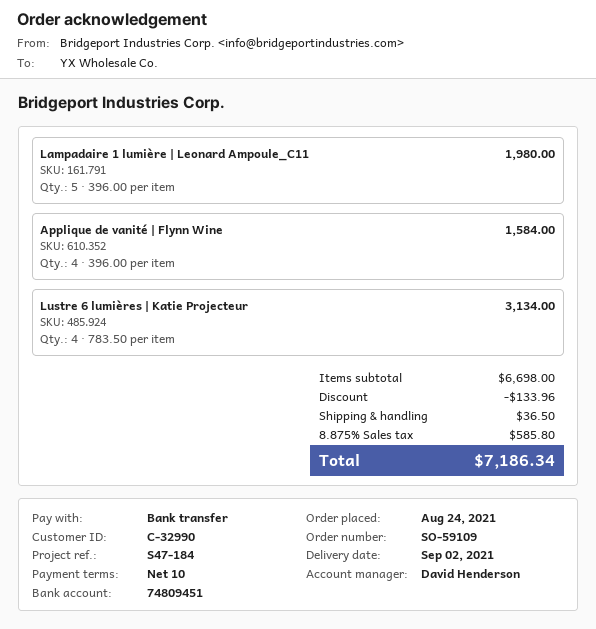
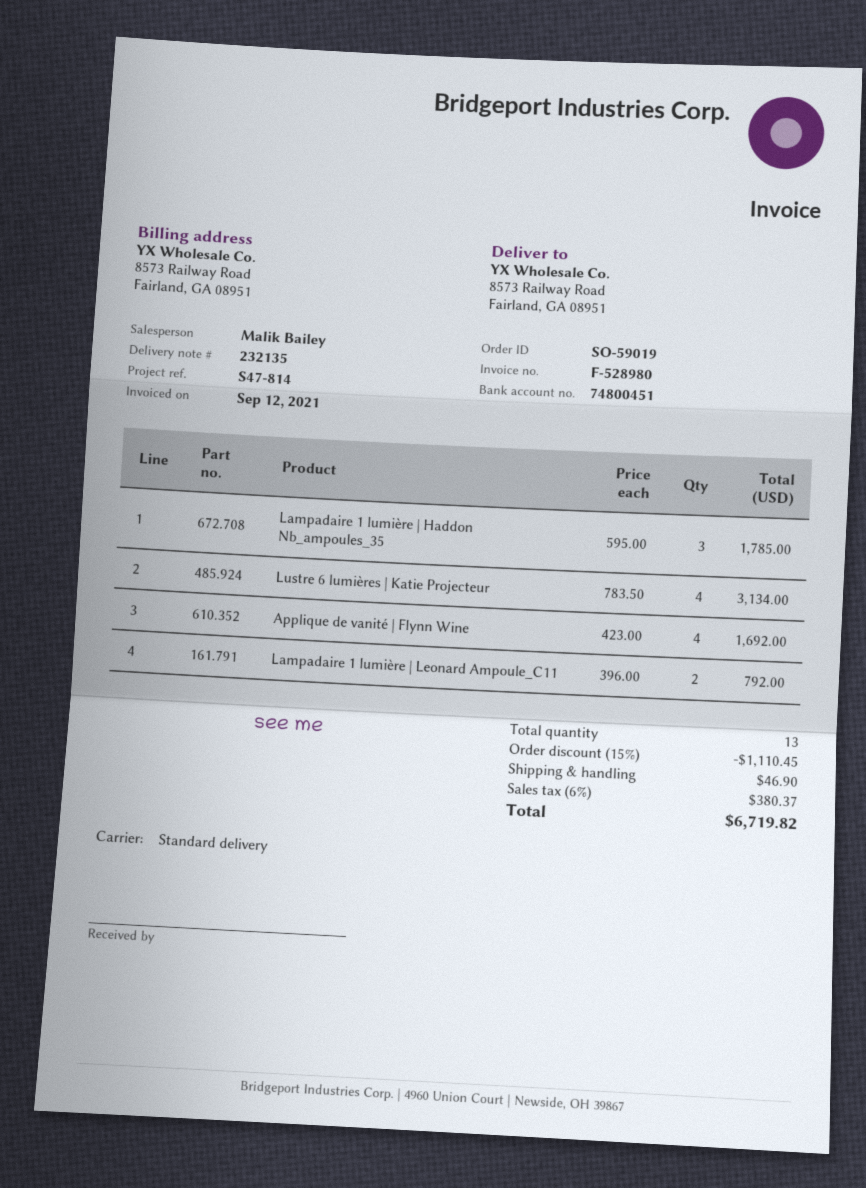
order number: SO-59109 -> SO-59019
reference: S47-184 -> S47-814
sales rep: David Henderson -> Malik Bailey
bank account: 74809451 -> 74800451
Lampadaire 1 lumière | Leonard Ampoule_C11: 5 x 396.00 = 1980.00 -> 2 x 396.00 = 792.00
Applique de vanité | Flynn Wine: 4 x 396.00 = 1584.00 -> 4 x 423.00 = 1692.00
Lampadaire 1 lumière | Haddon Nb_ampoules_35: none -> 3 x 595.00 = 1785.00
discount: 133.96 -> 1110.45
shipping: 36.50 -> 46.90
tax: 8.875% = 585.80 -> 6% = 380.37
total: 7186.34 -> 6719.82

